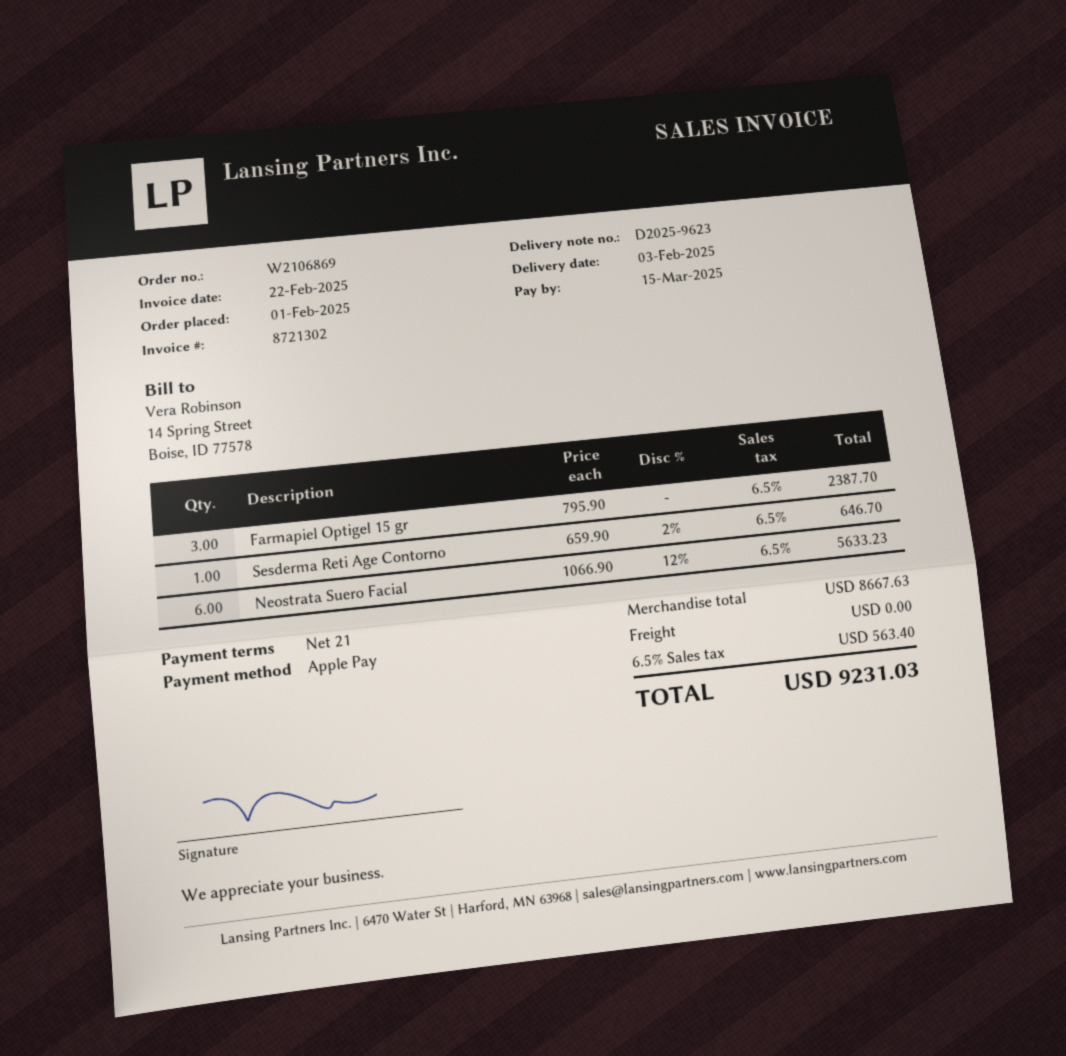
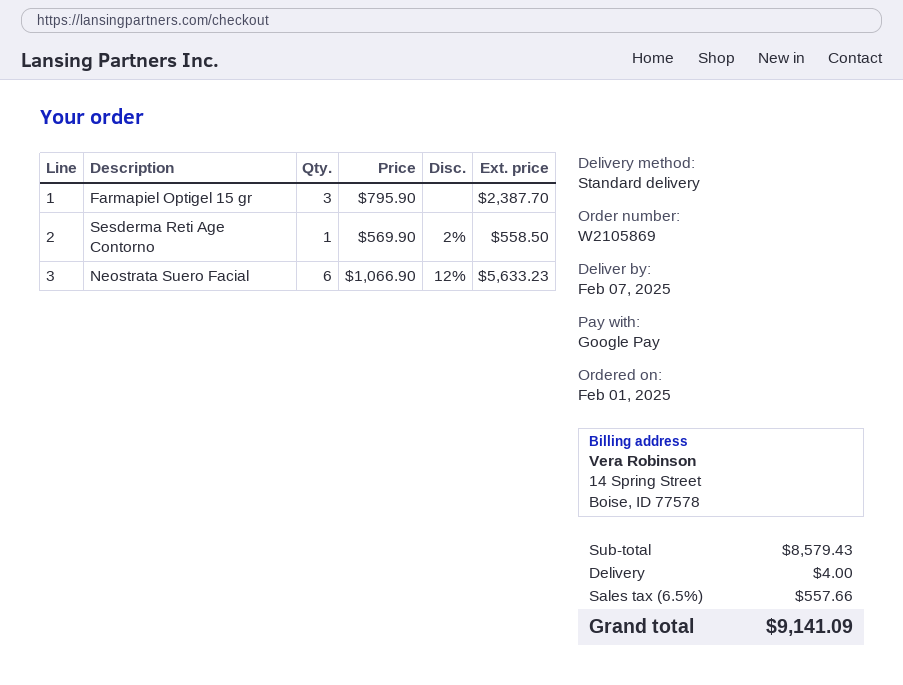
order number: W2106869 -> W2105869
delivery date: 2025-02-03 -> 2025-02-07
payment method: Apple Pay -> Google Pay
Sesderma Reti Age Contorno: 1 x 659.90 - 2% = 646.70 -> 1 x 569.90 - 2% = 558.50
subtotal: 8667.63 -> 8579.43
shipping: 0.00 -> 4.00
tax: 6.5% = 563.40 -> 6.5% = 557.66
total: 9231.03 -> 9141.09

